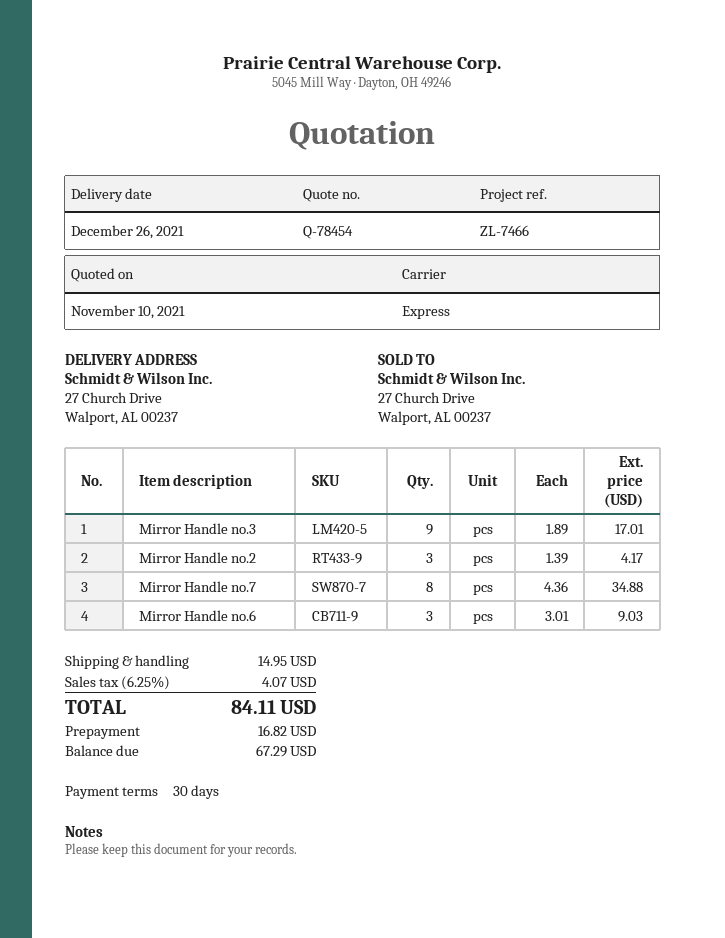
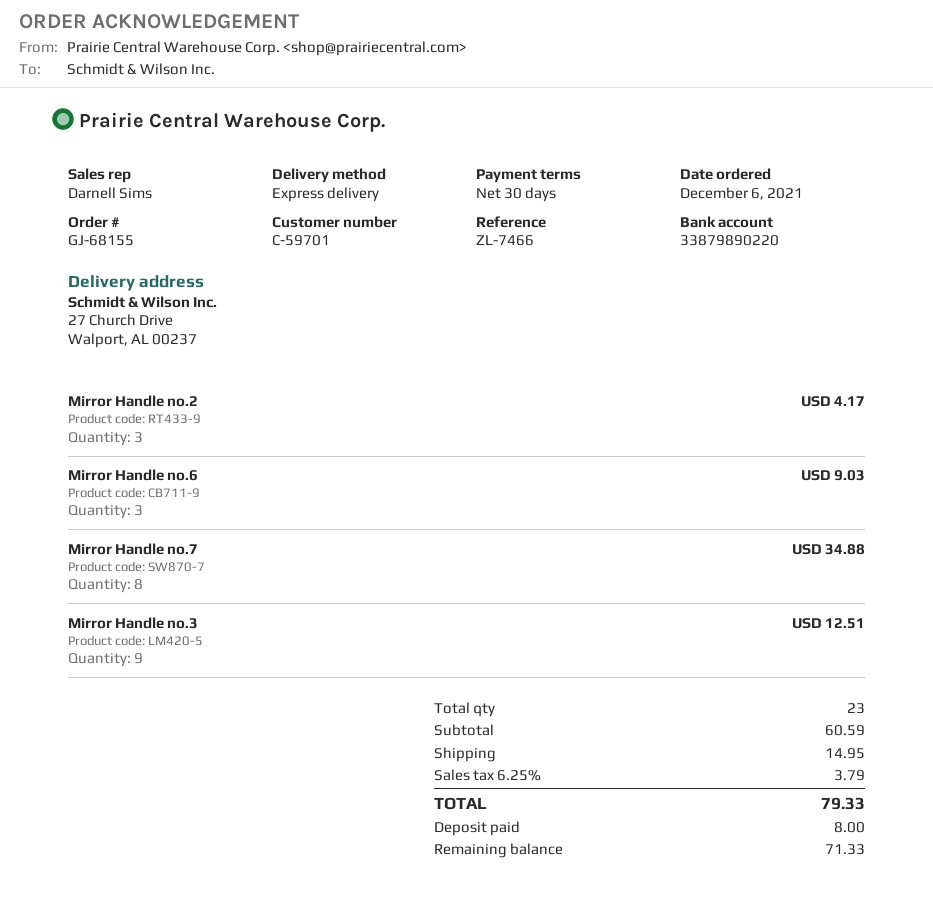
Mirror Handle no.3: 9 for 17.01 -> 9 for 12.51
tax: 6.25% = 4.07 -> 6.25% = 3.79
total: 84.11 -> 79.33
deposit: 16.82 -> 8.00
balance: 67.29 -> 71.33

